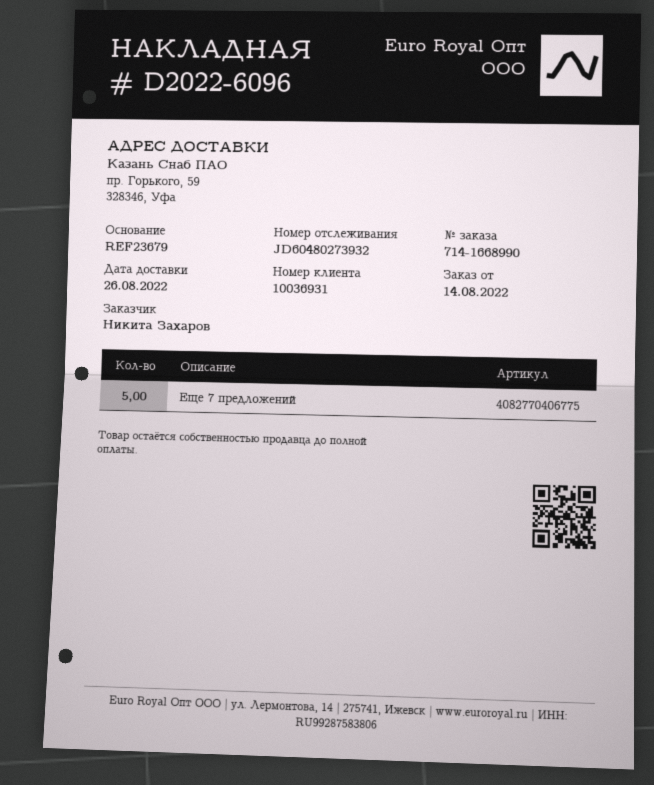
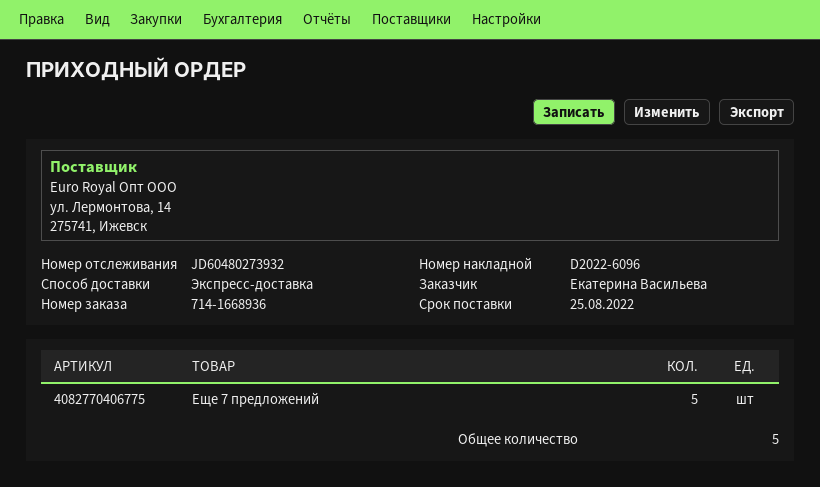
order number: 714-1668990 -> 714-1668936
delivery date: 2022-08-26 -> 2022-08-25
ordered by: Никита Захаров -> Екатерина Васильева

